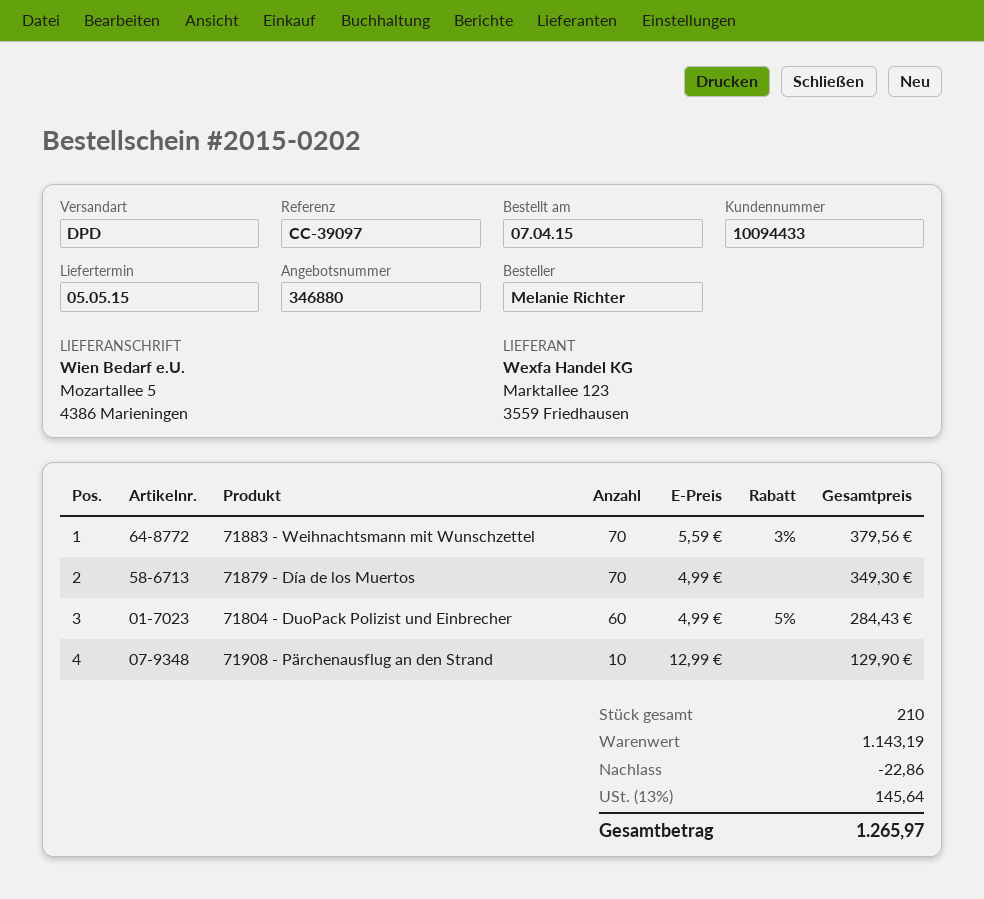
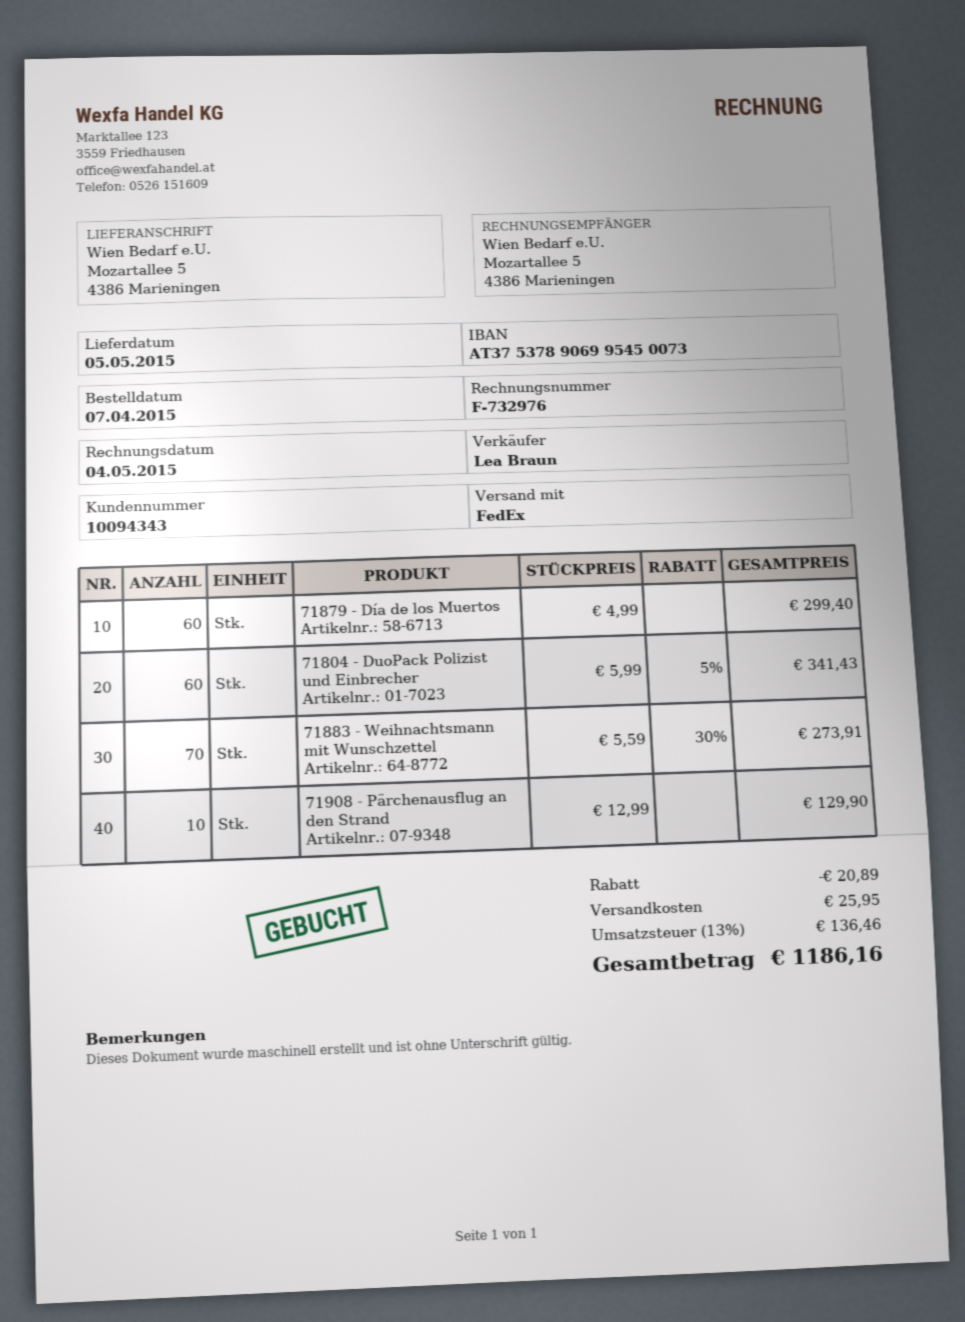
customer number: 10094433 -> 10094343
shipping method: DPD -> FedEx
71883 - Weihnachtsmann mit Wunschzettel: 70 x 5.59 - 3% = 379.56 -> 70 x 5.59 - 30% = 273.91
71879 - Día de los Muertos: 70 x 4.99 = 349.30 -> 60 x 4.99 = 299.40
71804 - DuoPack Polizist und Einbrecher: 60 x 4.99 - 5% = 284.43 -> 60 x 5.99 - 5% = 341.43
discount: 22.86 -> 20.89
shipping: none -> 25.95
tax: 13% = 145.64 -> 13% = 136.46
total: 1265.97 -> 1186.16

